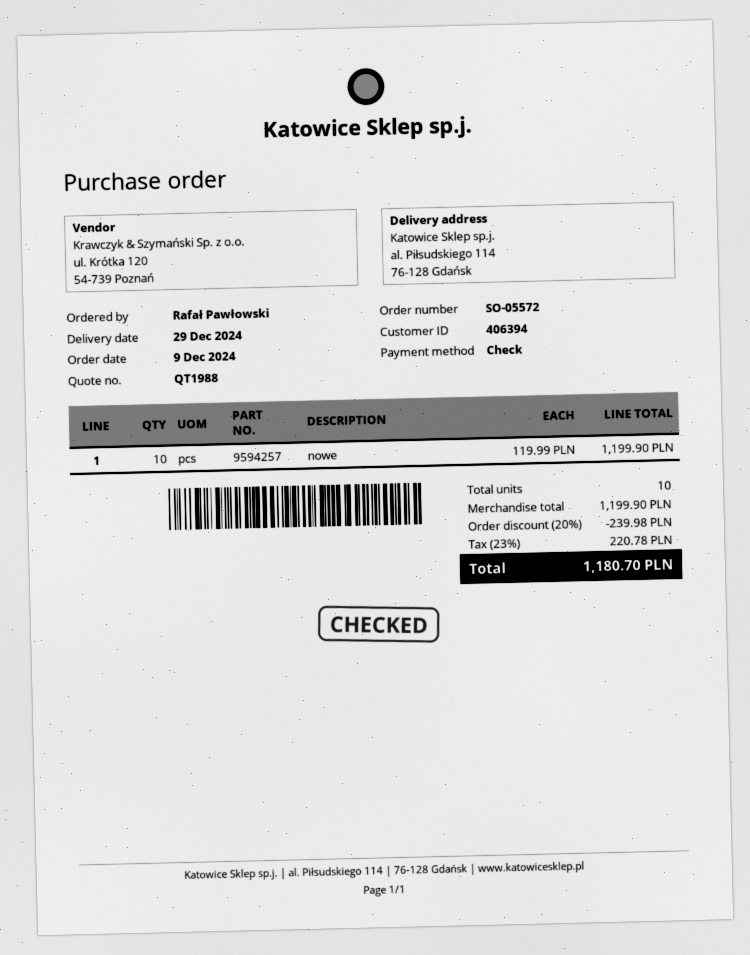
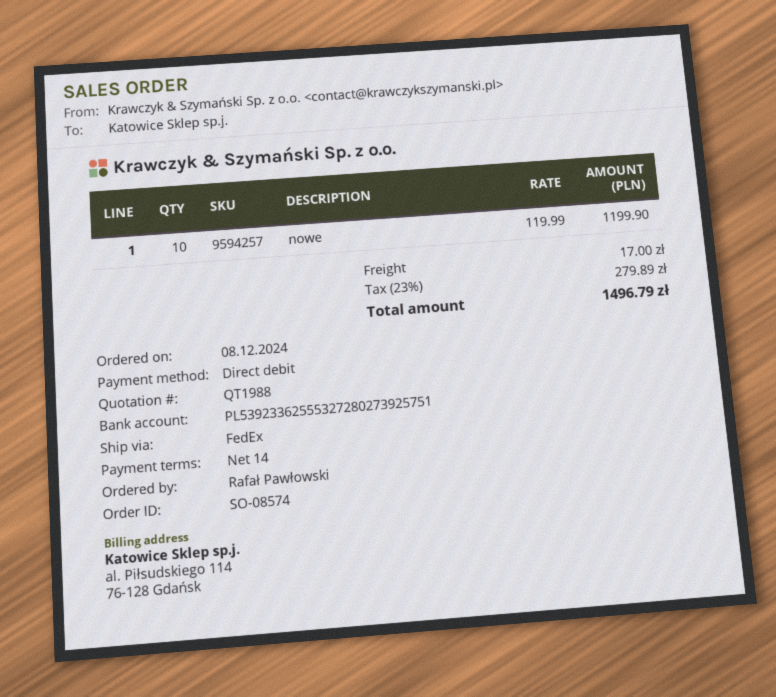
order number: SO-05572 -> SO-08574
order date: 2024-12-09 -> 2024-12-08
payment method: cheque -> direct debit
discount: 20% = 239.98 -> none
shipping: none -> 17.00
tax: 23% = 220.78 -> 23% = 279.89
total: 1180.70 -> 1496.79

